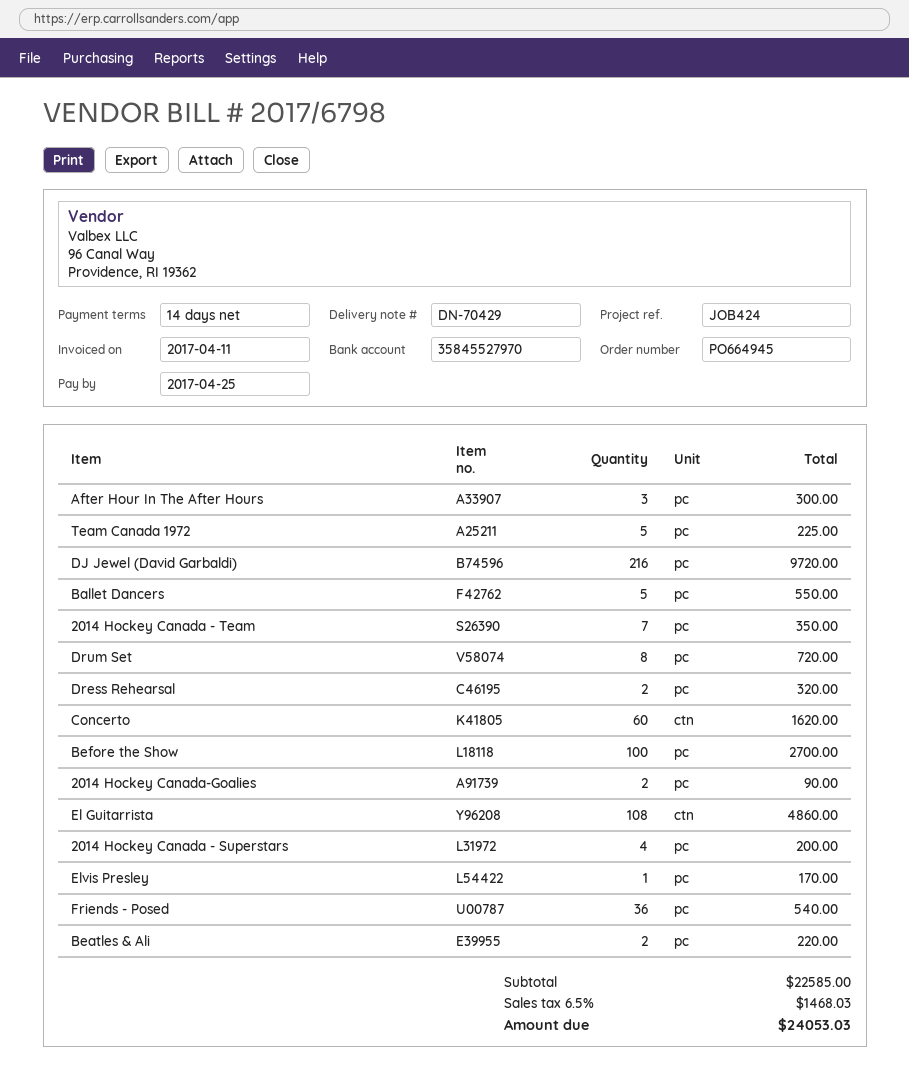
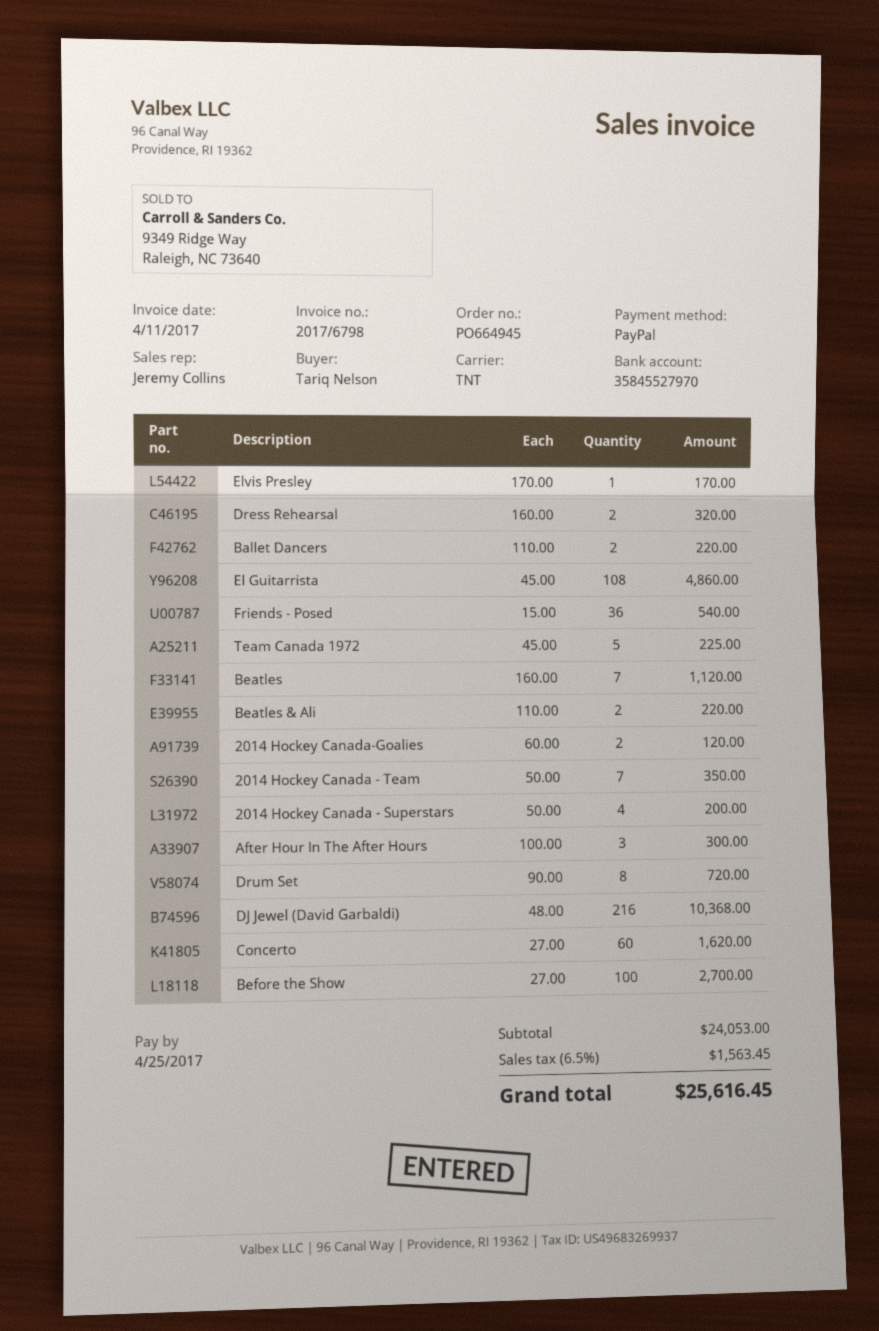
DJ Jewel (David Garbaldi): 216 for 9720.00 -> 216 for 10368.00
Ballet Dancers: 5 for 550.00 -> 2 for 220.00
2014 Hockey Canada-Goalies: 2 for 90.00 -> 2 for 120.00
Beatles: none -> 7 for 1120.00
subtotal: 22585.00 -> 24053.00
tax: 6.5% = 1468.03 -> 6.5% = 1563.45
total: 24053.03 -> 25616.45

